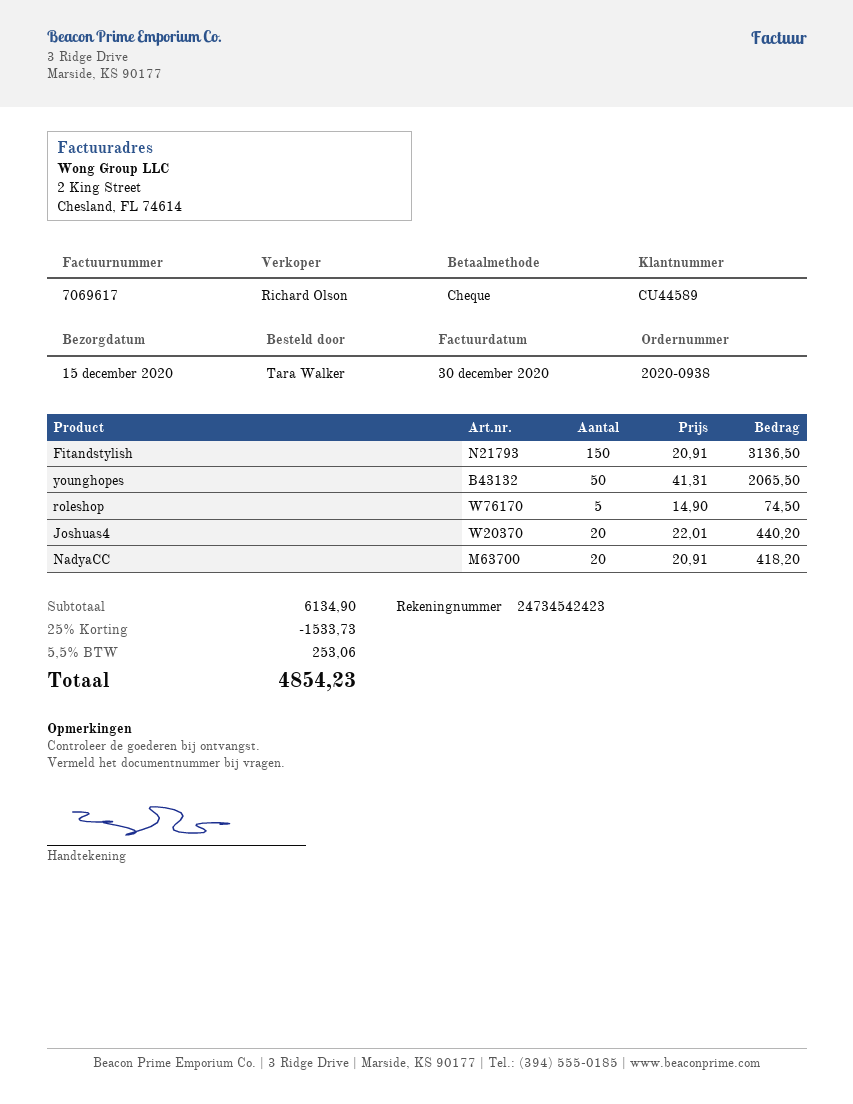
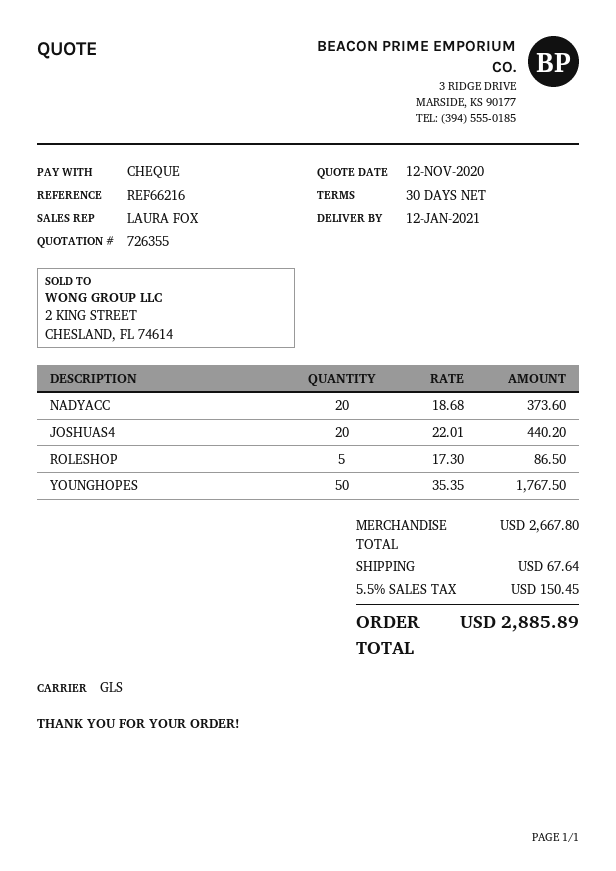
delivery date: 2020-12-15 -> 2021-01-12
sales rep: Richard Olson -> LAURA FOX
Fitandstylish: 150 x 20.91 = 3136.50 -> none
younghopes: 50 x 41.31 = 2065.50 -> 50 x 35.35 = 1767.50
roleshop: 5 x 14.90 = 74.50 -> 5 x 17.30 = 86.50
NadyaCC: 20 x 20.91 = 418.20 -> 20 x 18.68 = 373.60
subtotal: 6134.90 -> 2667.80
discount: 25% = 1533.73 -> none
shipping: none -> 67.64
tax: 5.5% = 253.06 -> 5.5% = 150.45
total: 4854.23 -> 2885.89

